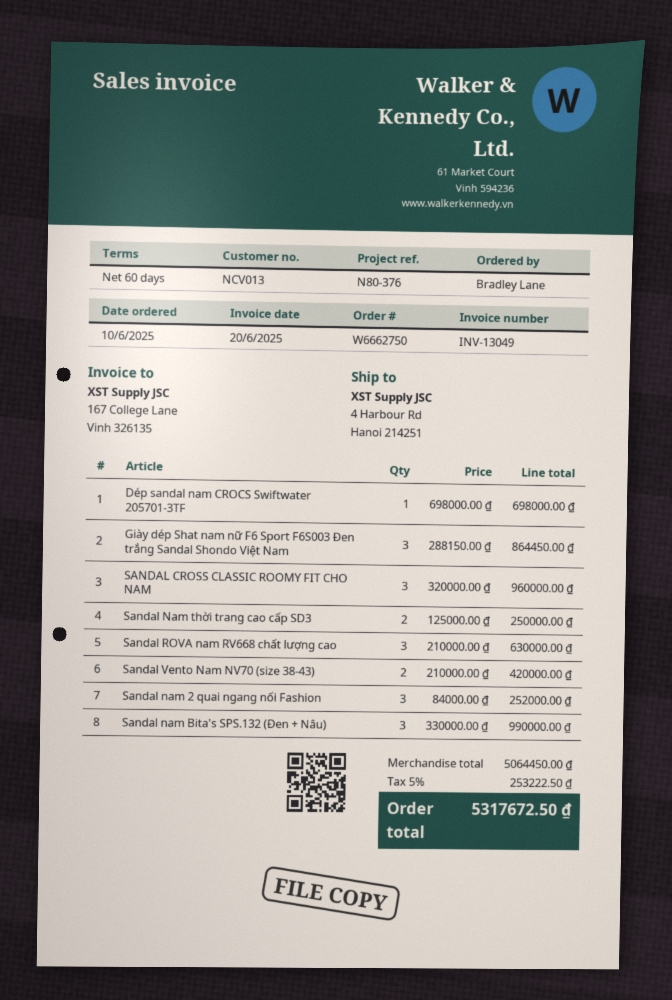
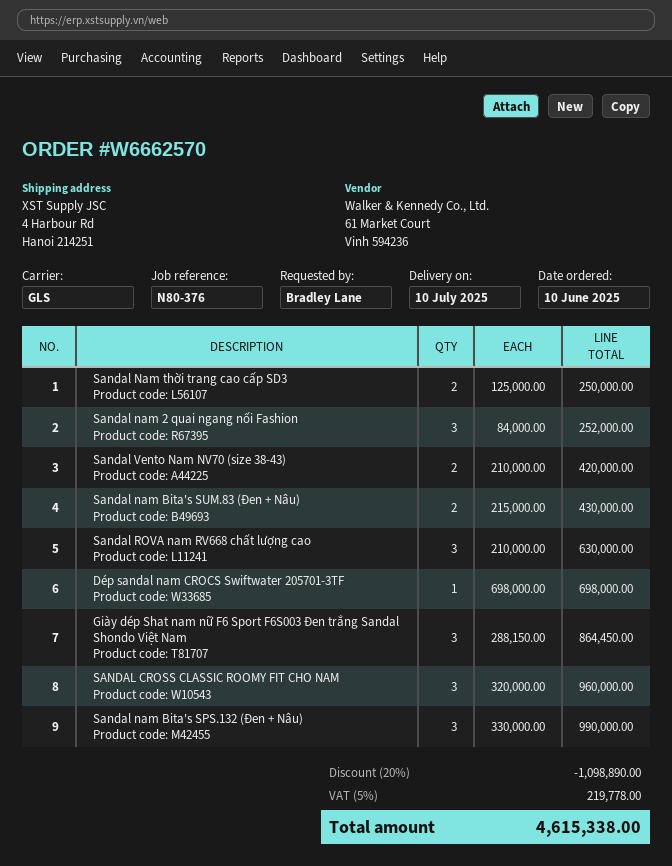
order number: W6662750 -> W6662570
Sandal nam Bita's SUM.83 (Đen + Nâu): none -> 2 x 215000.00 = 430000.00
discount: none -> 20% = 1098890.00
tax: 5% = 253222.50 -> 5% = 219778.00
total: 5317672.50 -> 4615338.00

